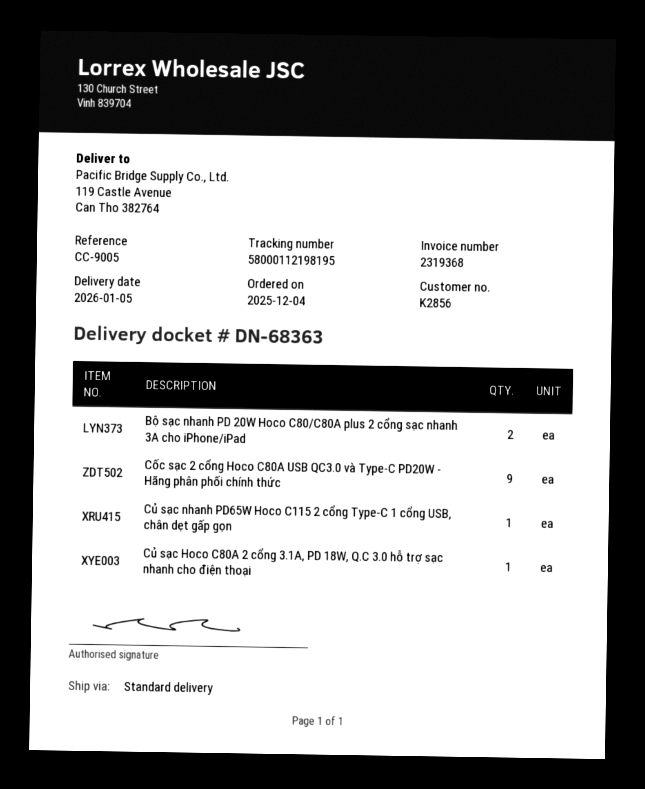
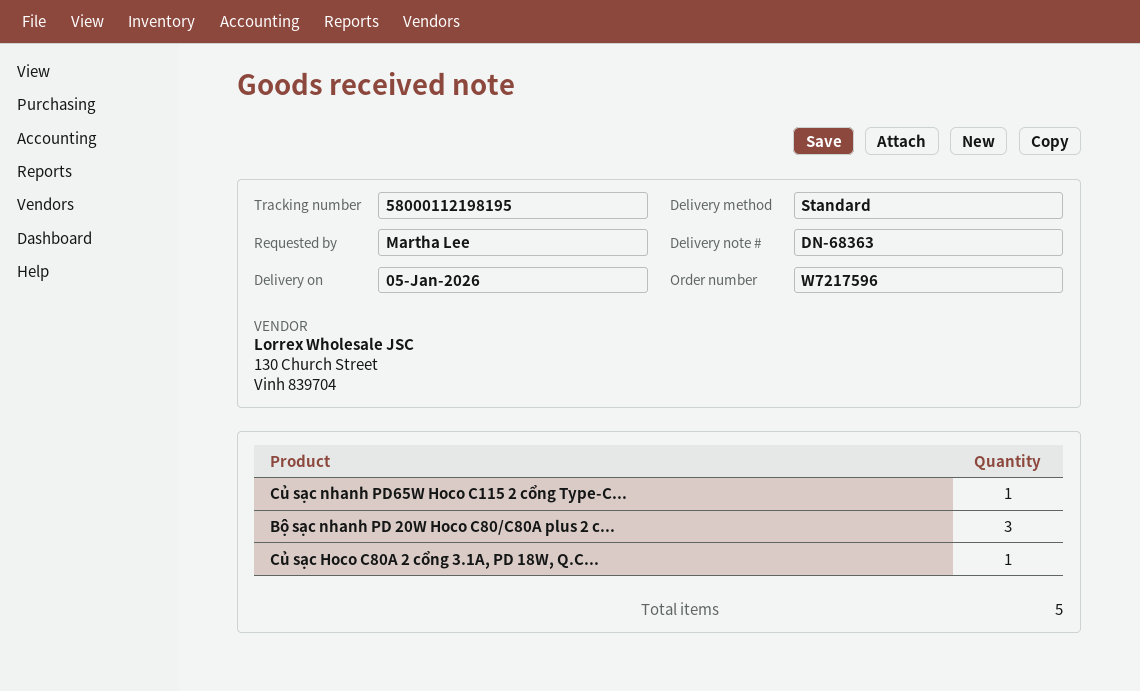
Bộ sạc nhanh PD 20W Hoco C80/C80A plus 2 cổng sạc nhanh 3A cho iPhone/iPad: 2 -> 3
Cốc sạc 2 cổng Hoco C80A USB QC3.0 và Type-C PD20W - Hãng phân phối chính thức: 9 -> none

